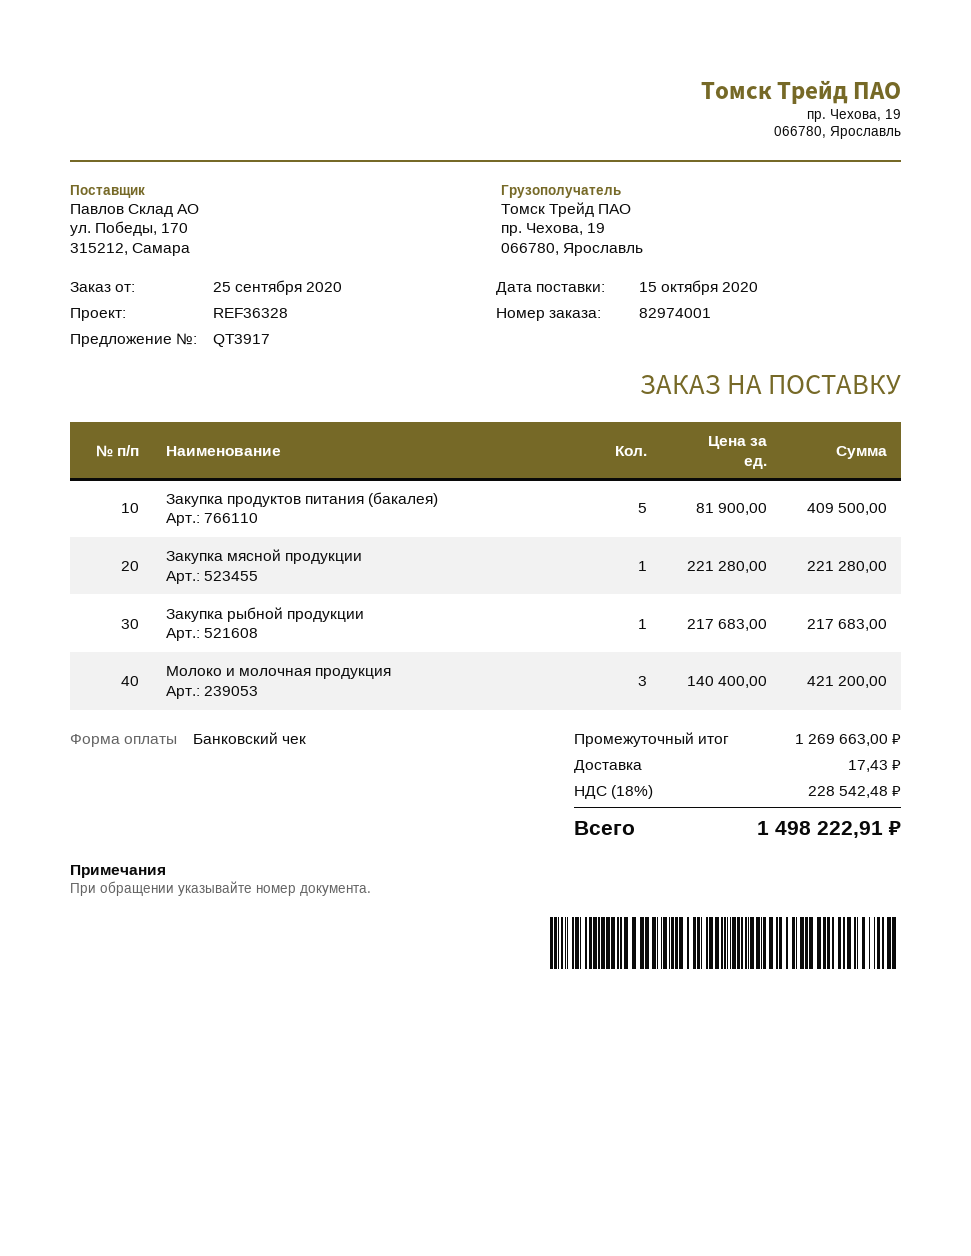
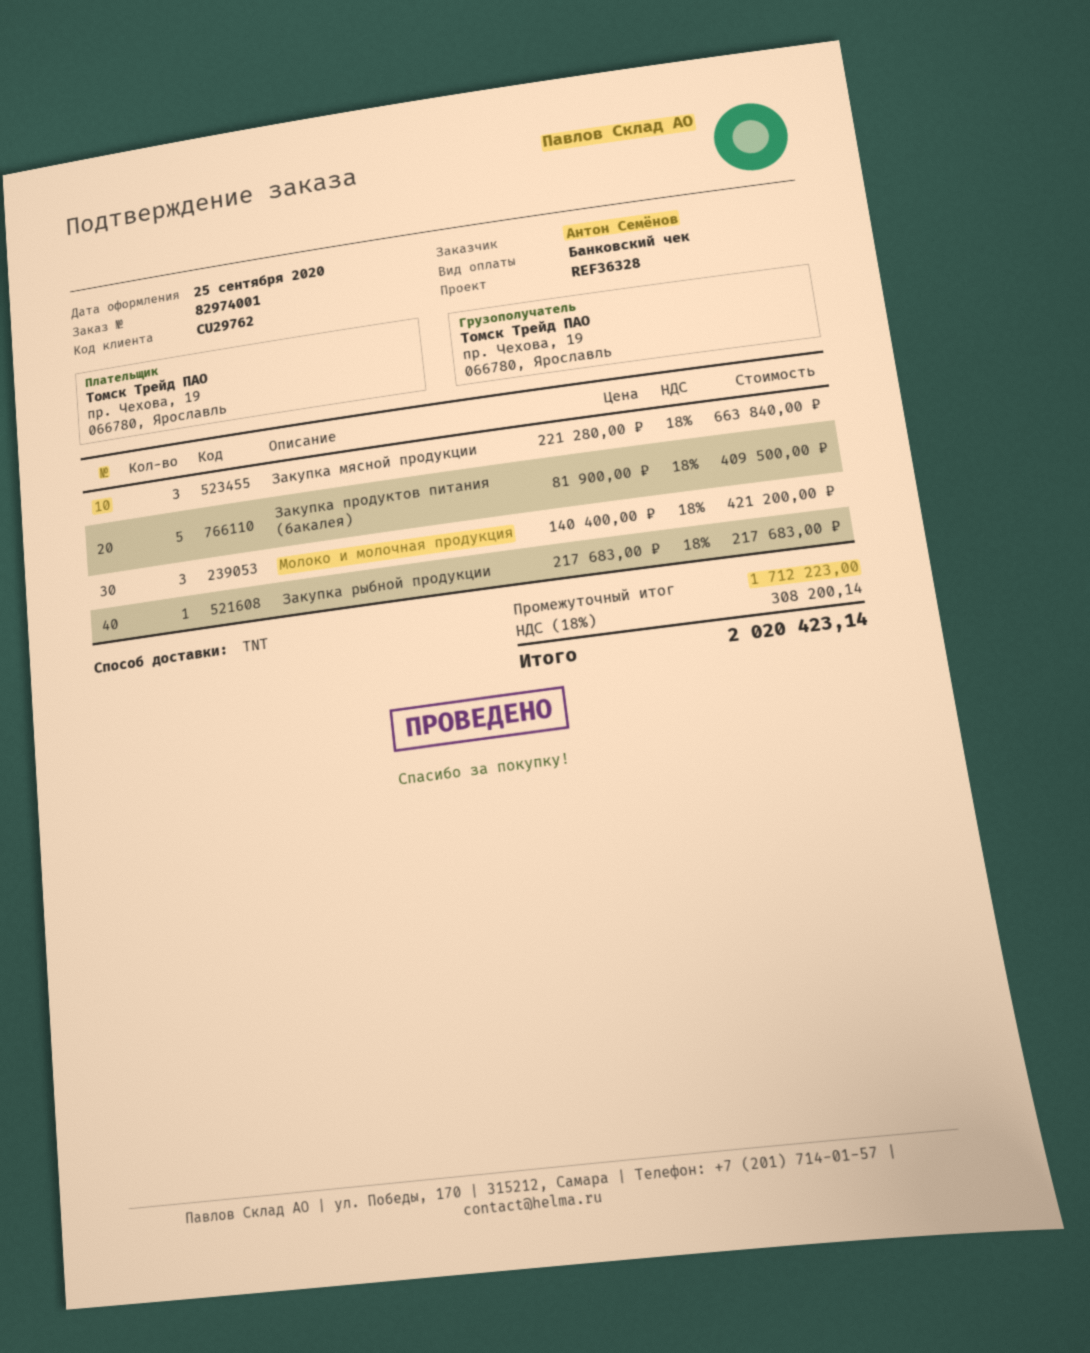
Закупка мясной продукции: 1 x 221280.00 = 221280.00 -> 3 x 221280.00 = 663840.00
subtotal: 1269663.00 -> 1712223.00
shipping: 17.43 -> none
tax: 18% = 228542.48 -> 18% = 308200.14
total: 1498222.91 -> 2020423.14

